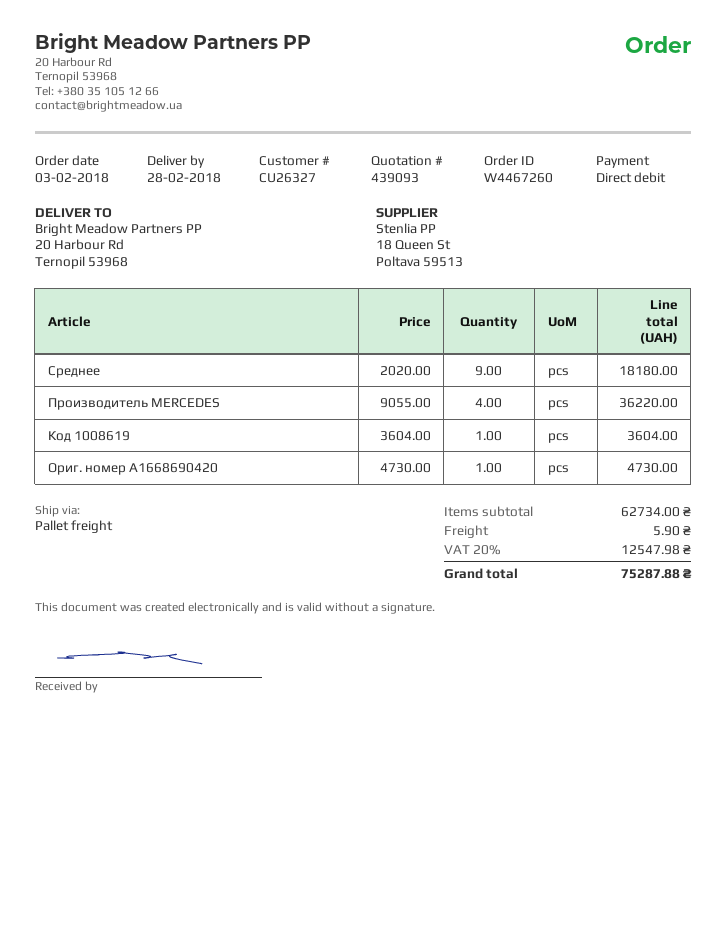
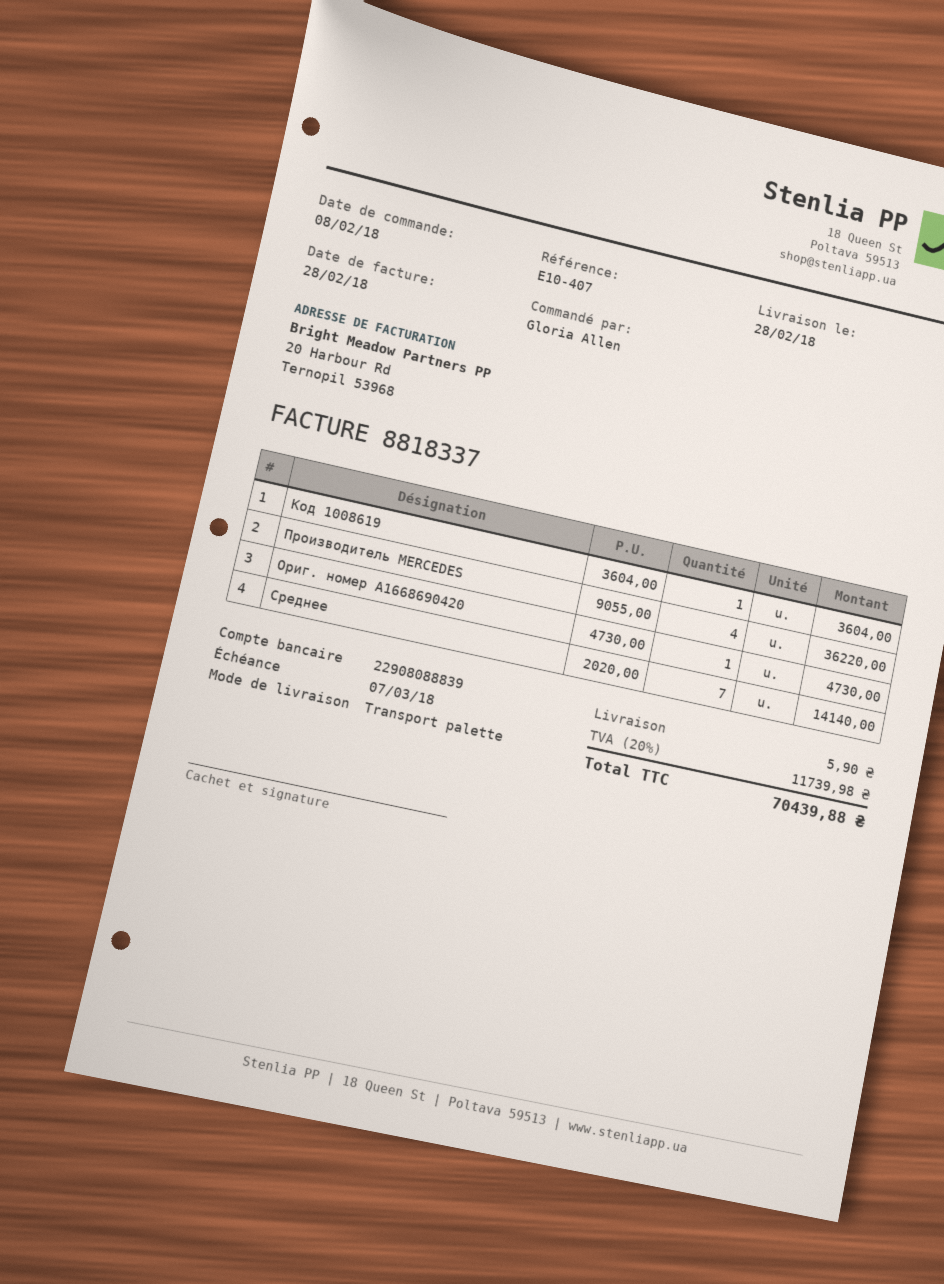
order date: 2018-02-03 -> 2018-02-08
Среднее: 9 x 2020.00 = 18180.00 -> 7 x 2020.00 = 14140.00
tax: 20% = 12547.98 -> 20% = 11739.98
total: 75287.88 -> 70439.88

